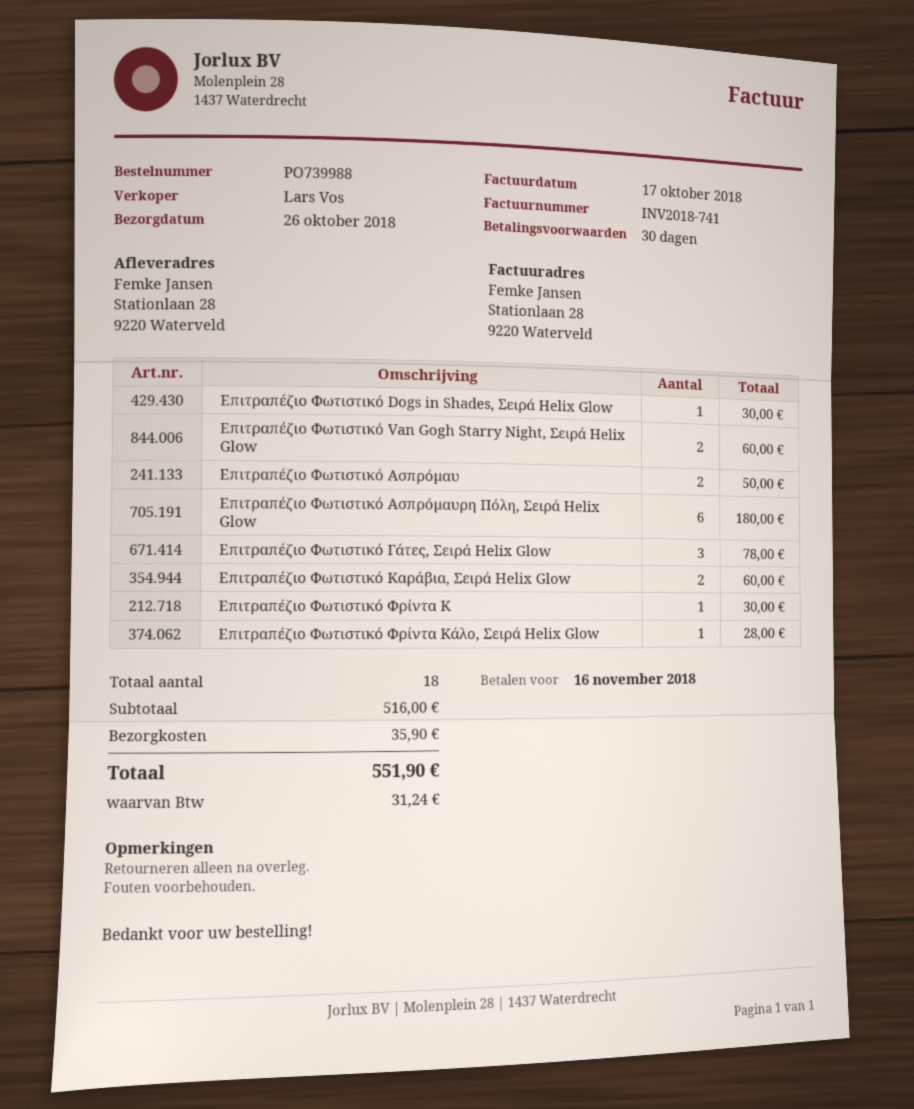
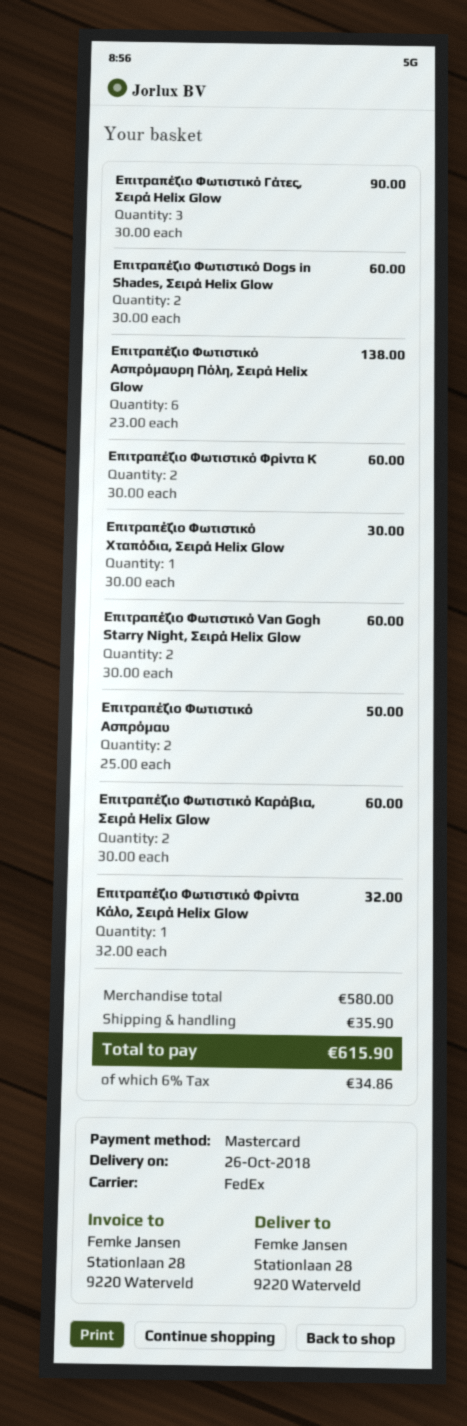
Επιτραπέζιο Φωτιστικό Dogs in Shades, Σειρά Helix Glow: 1 for 30.00 -> 2 for 60.00
Επιτραπέζιο Φωτιστικό Ασπρόμαυρη Πόλη, Σειρά Helix Glow: 6 for 180.00 -> 6 for 138.00
Επιτραπέζιο Φωτιστικό Γάτες, Σειρά Helix Glow: 3 for 78.00 -> 3 for 90.00
Επιτραπέζιο Φωτιστικό Φρίντα Κ: 1 for 30.00 -> 2 for 60.00
Επιτραπέζιο Φωτιστικό Φρίντα Κάλο, Σειρά Helix Glow: 1 for 28.00 -> 1 for 32.00
Επιτραπέζιο Φωτιστικό Χταπόδια, Σειρά Helix Glow: none -> 1 for 30.00
subtotal: 516.00 -> 580.00
tax: 31.24 -> 34.86
total: 551.90 -> 615.90

